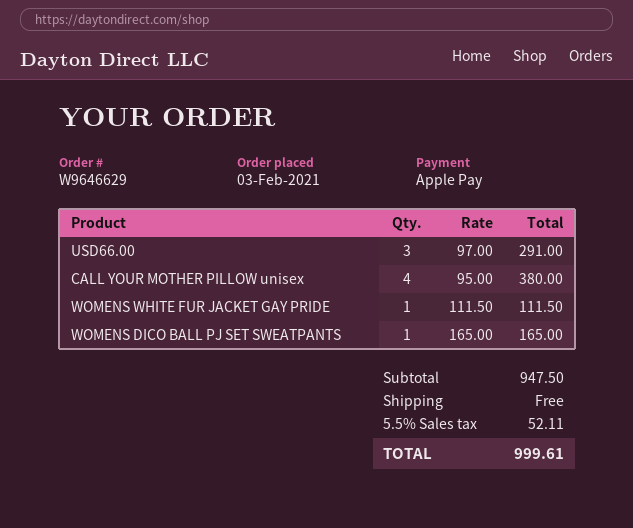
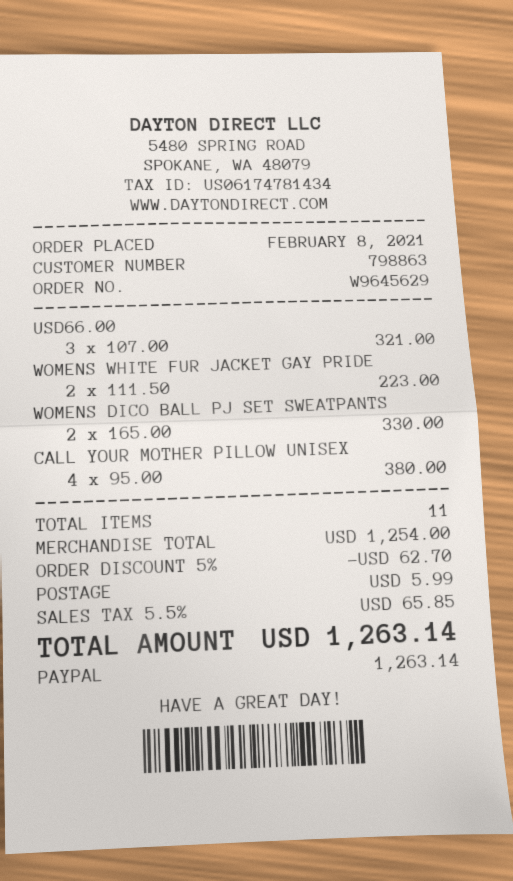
order number: W9646629 -> W9645629
order date: 2021-02-03 -> 2021-02-08
payment method: Apple Pay -> PayPal
USD66.00: 3 x 97.00 = 291.00 -> 3 x 107.00 = 321.00
WOMENS WHITE FUR JACKET GAY PRIDE: 1 x 111.50 = 111.50 -> 2 x 111.50 = 223.00
WOMENS DICO BALL PJ SET SWEATPANTS: 1 x 165.00 = 165.00 -> 2 x 165.00 = 330.00
subtotal: 947.50 -> 1254.00
discount: none -> 5% = 62.70
shipping: 0.00 -> 5.99
tax: 5.5% = 52.11 -> 5.5% = 65.85
total: 999.61 -> 1263.14

